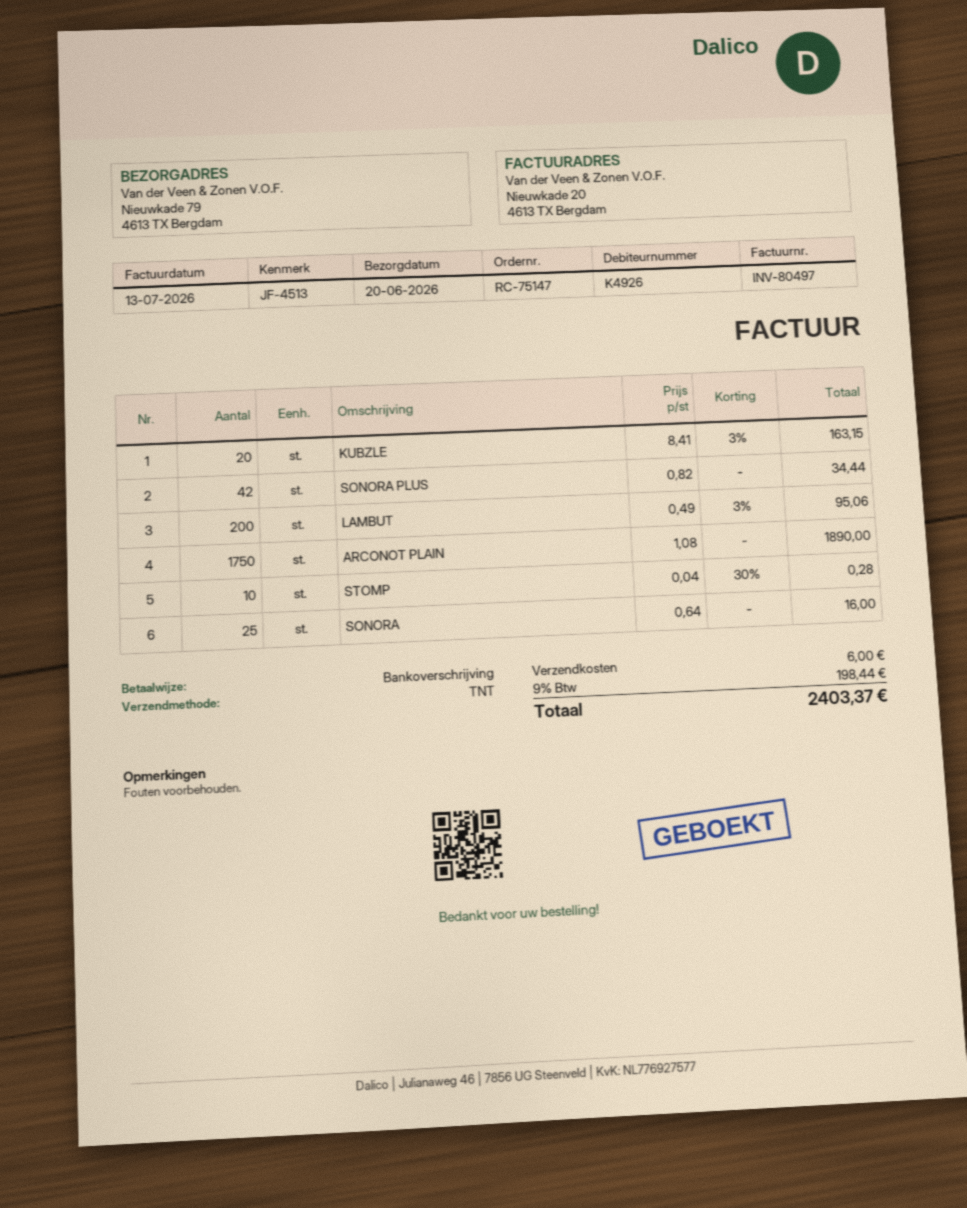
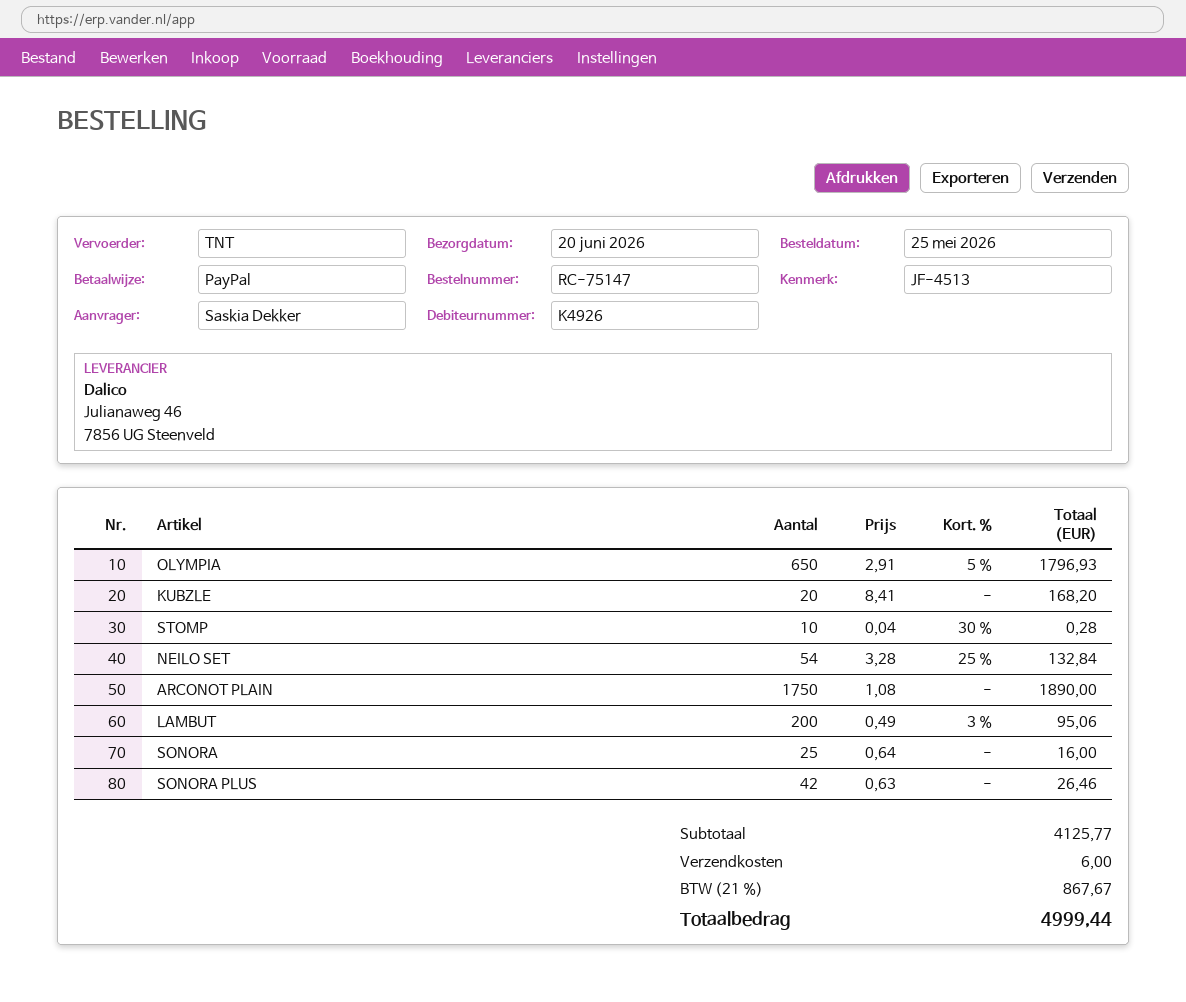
payment method: bank transfer -> PayPal
KUBZLE: 20 x 8.41 - 3% = 163.15 -> 20 x 8.41 = 168.20
SONORA PLUS: 42 x 0.82 = 34.44 -> 42 x 0.63 = 26.46
OLYMPIA: none -> 650 x 2.91 - 5% = 1796.93
NEILO SET: none -> 54 x 3.28 - 25% = 132.84
tax: 9% = 198.44 -> 21% = 867.67
total: 2403.37 -> 4999.44

